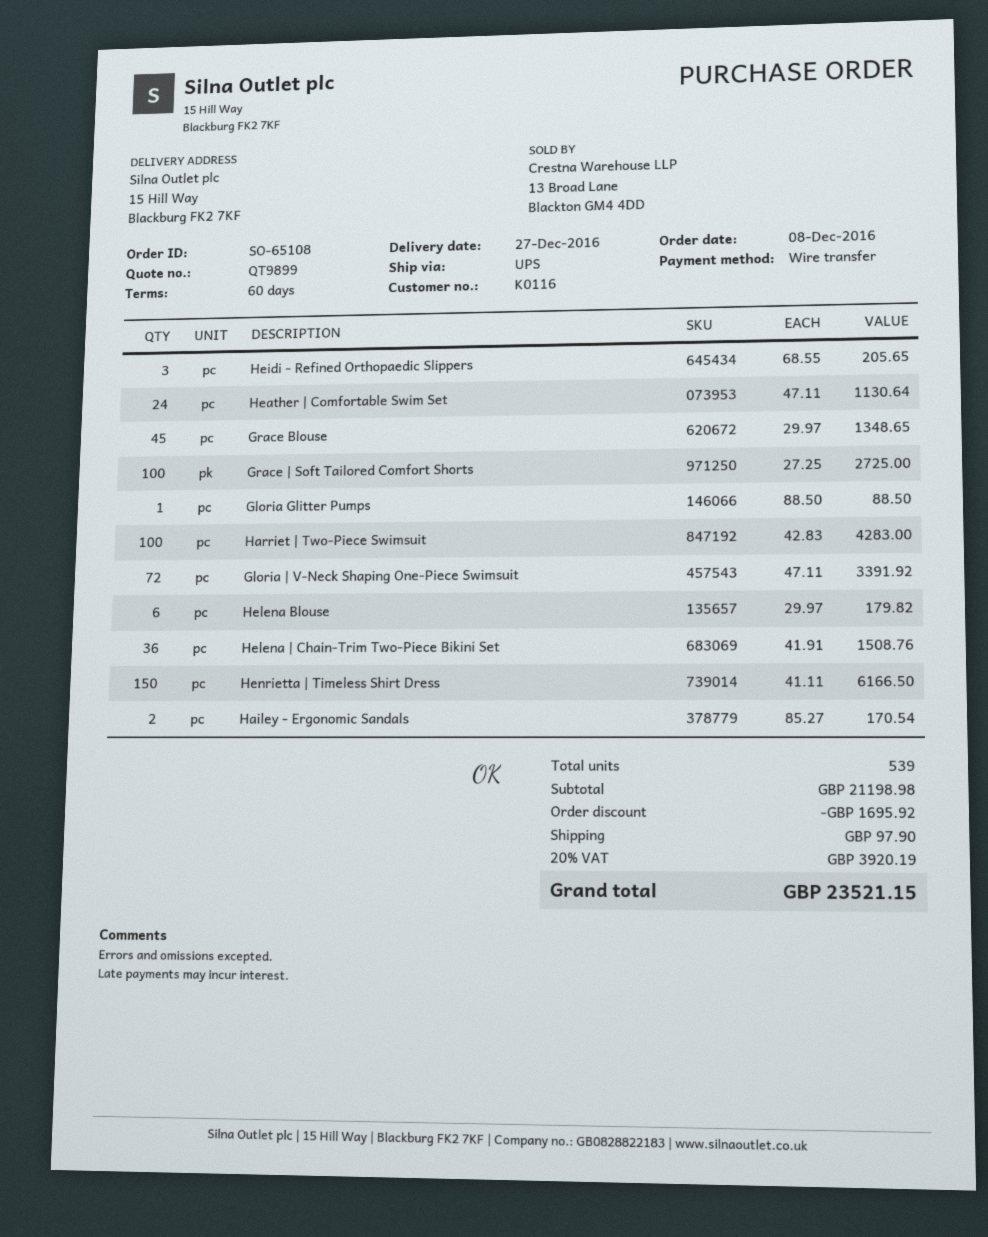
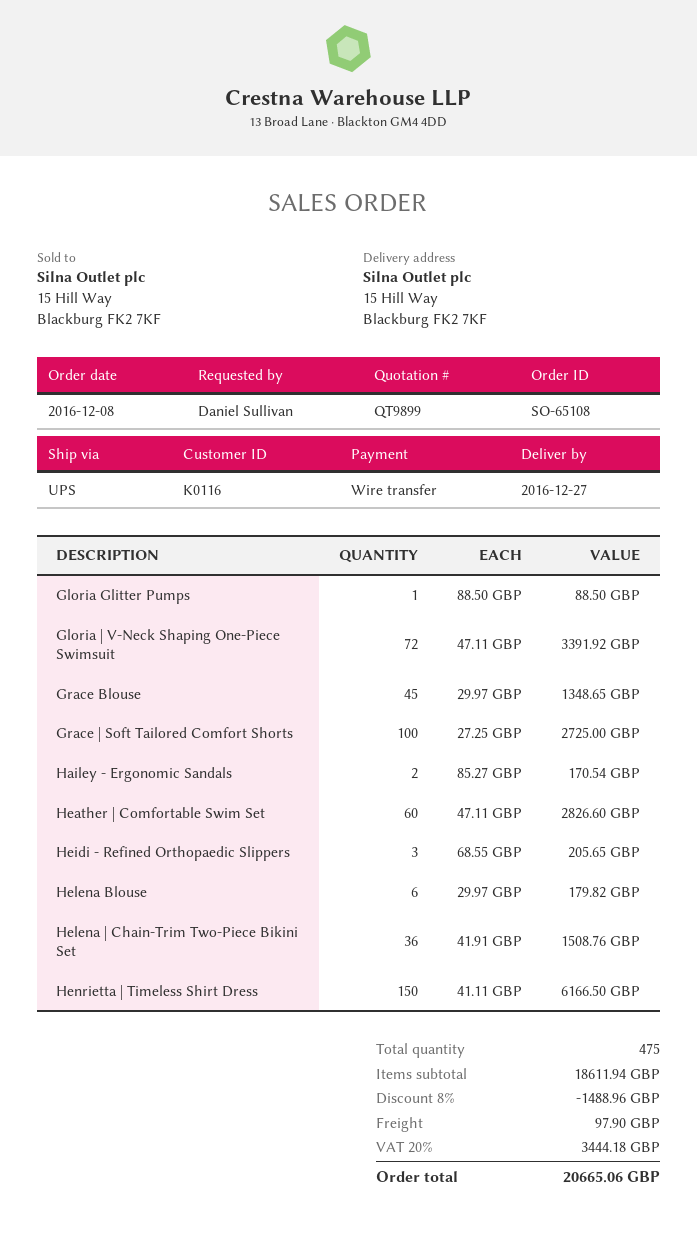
Heather | Comfortable Swim Set: 24 x 47.11 = 1130.64 -> 60 x 47.11 = 2826.60
Harriet | Two-Piece Swimsuit: 100 x 42.83 = 4283.00 -> none
total quantity: 539 -> 475
subtotal: 21198.98 -> 18611.94
discount: 1695.92 -> 1488.96
tax: 20% = 3920.19 -> 20% = 3444.18
total: 23521.15 -> 20665.06

